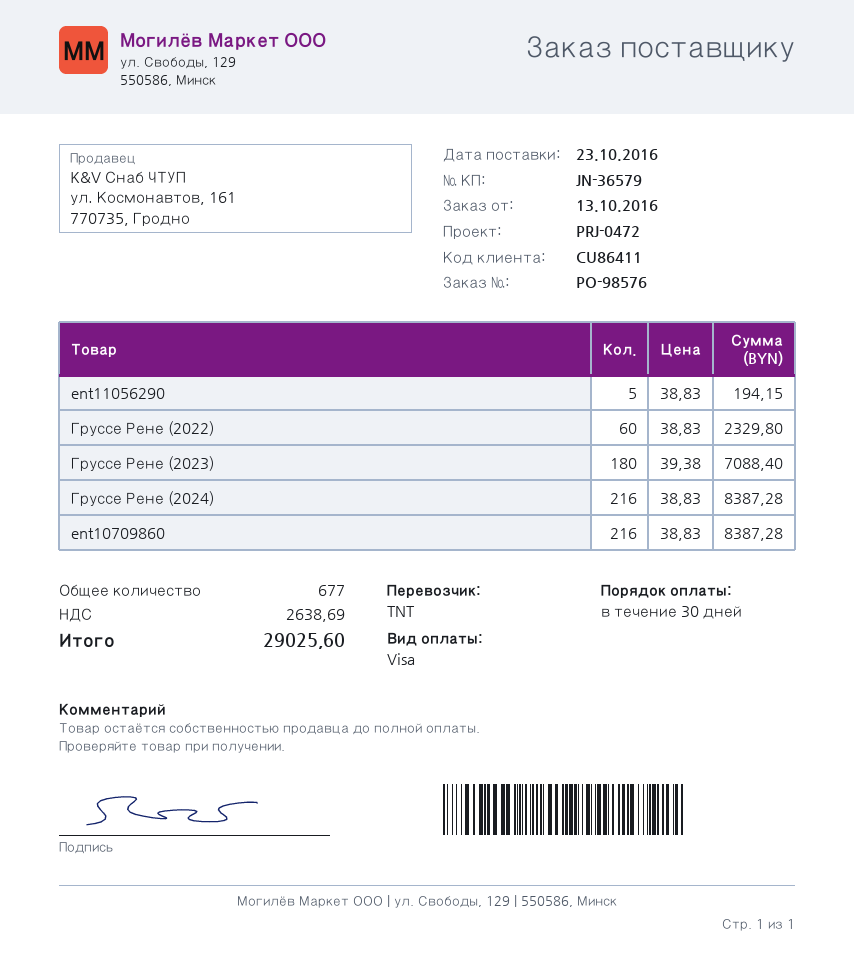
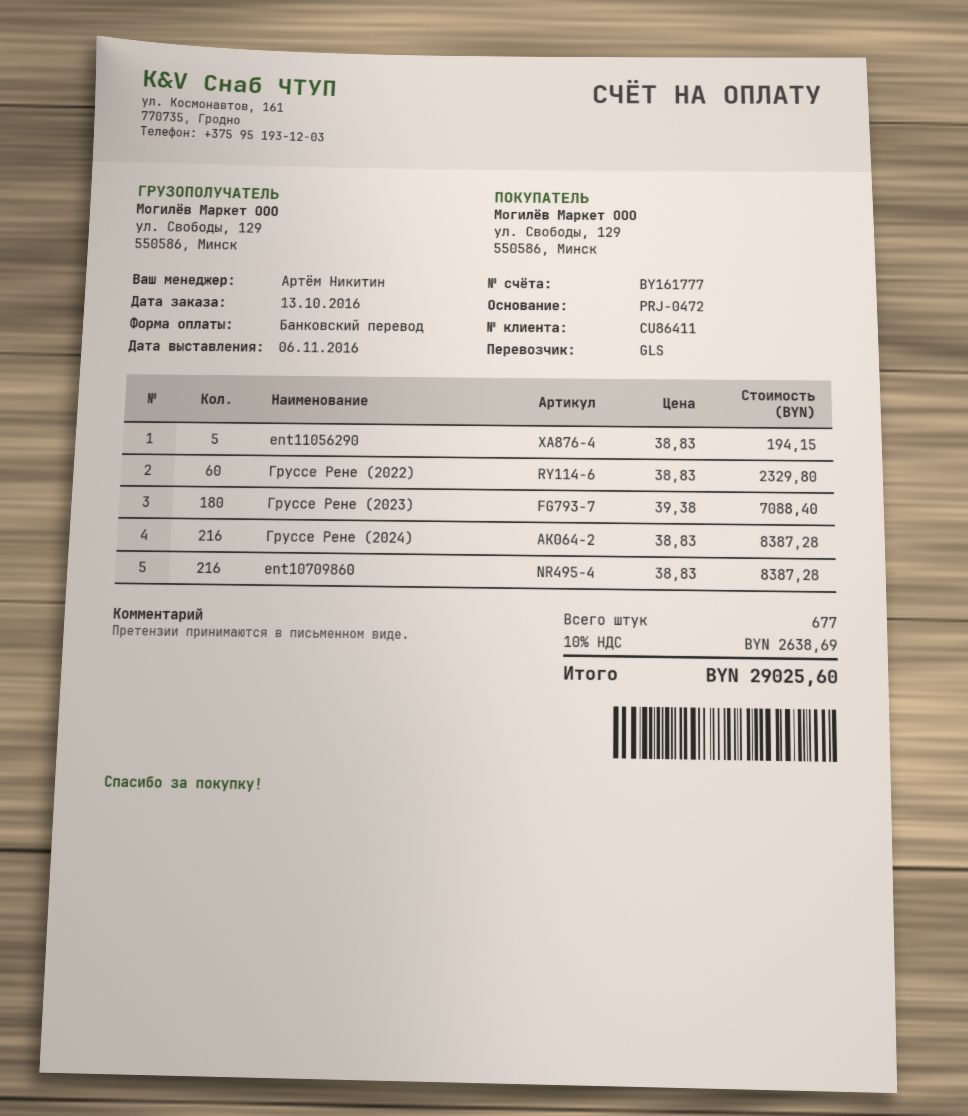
payment method: Visa -> bank transfer
shipping method: TNT -> GLS

